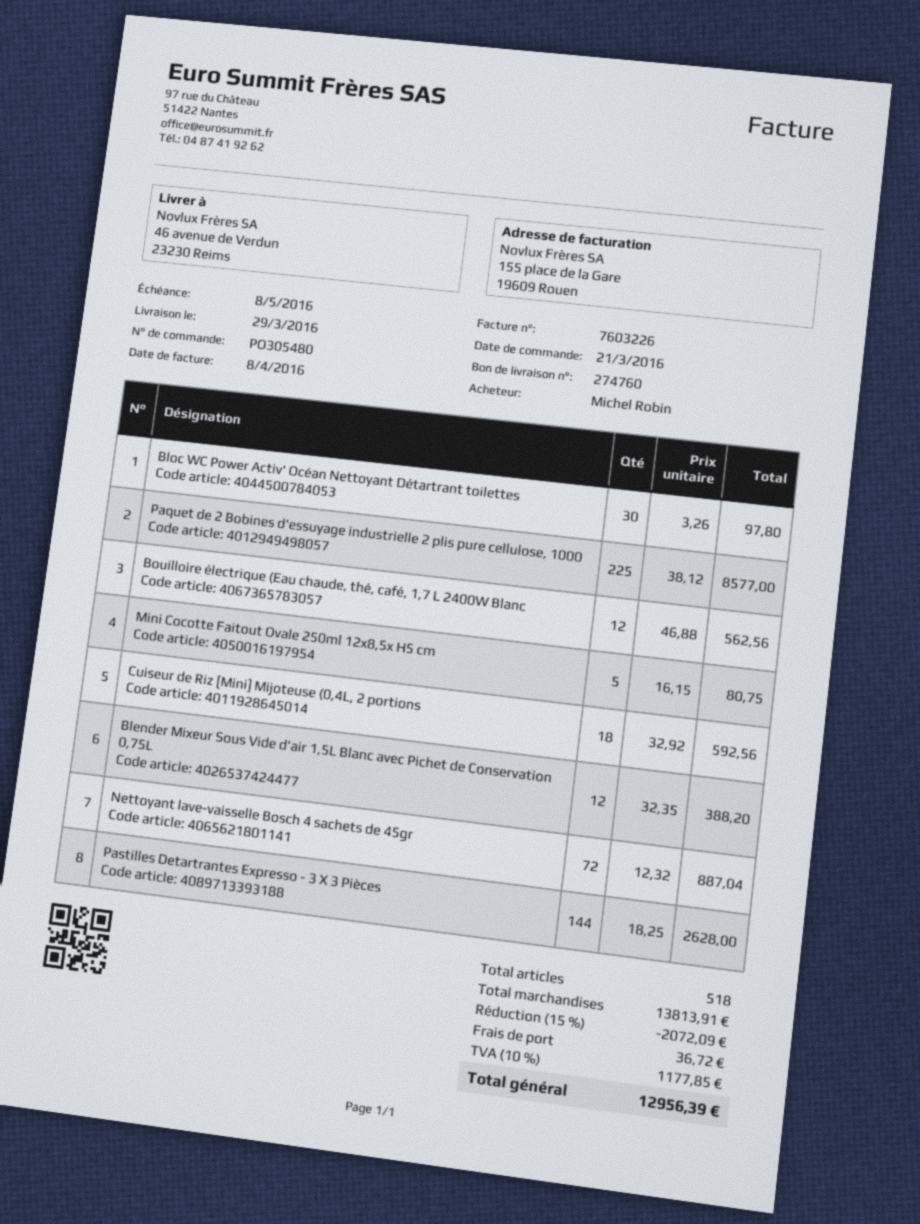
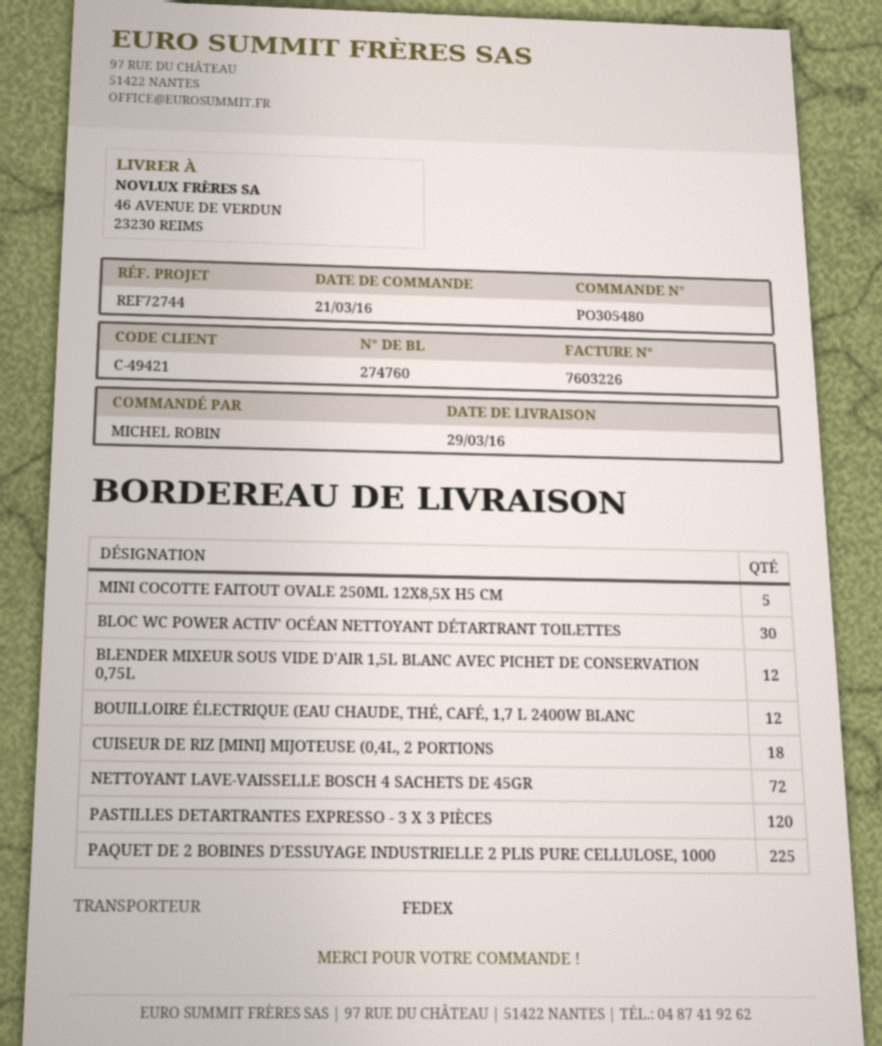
Pastilles Detartrantes Expresso - 3 X 3 Pièces: 144 -> 120

